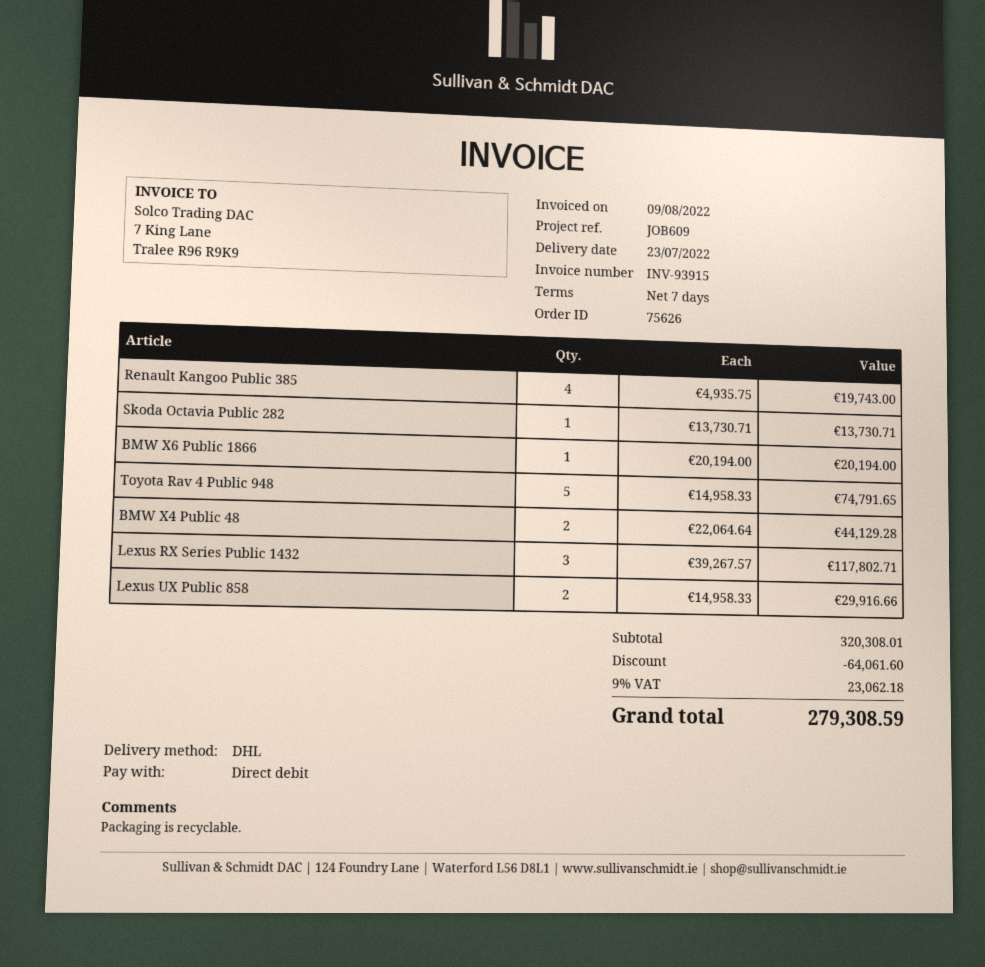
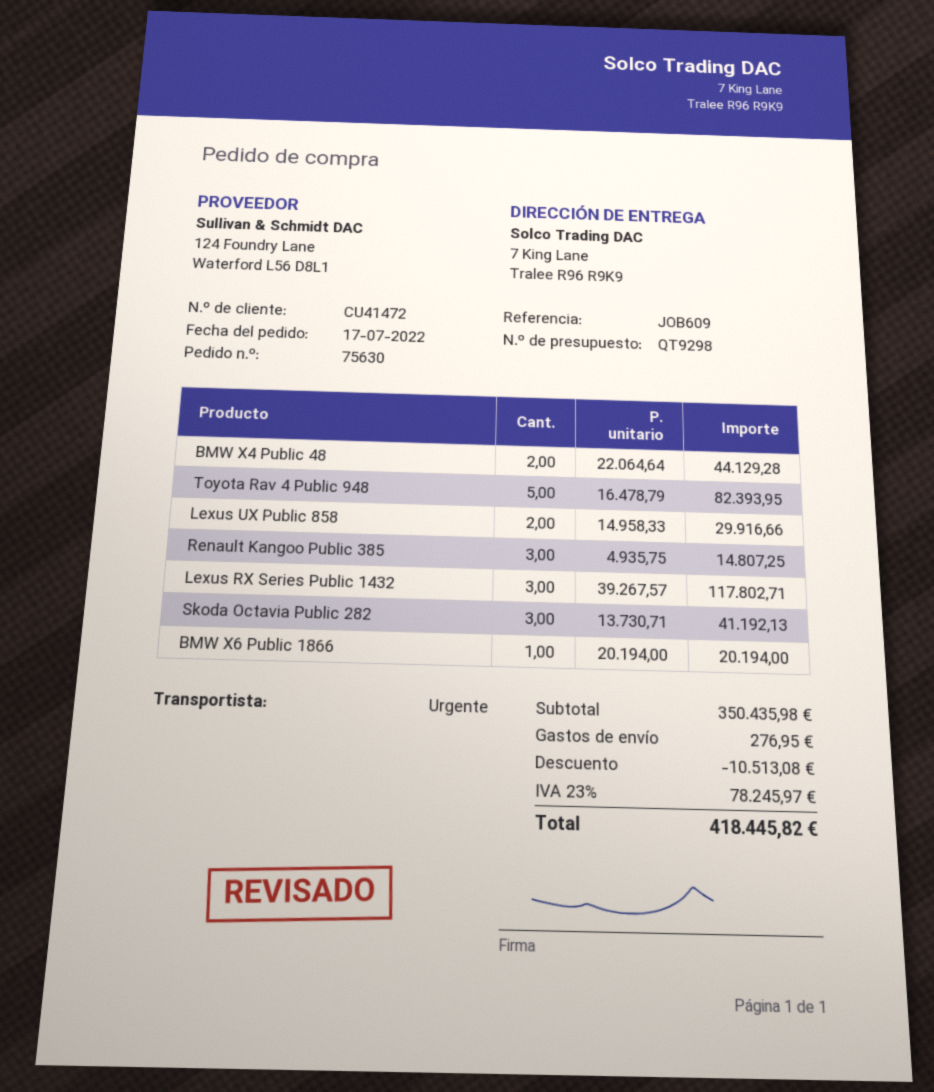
order number: 75626 -> 75630
shipping method: DHL -> express
Renault Kangoo Public 385: 4 x 4935.75 = 19743.00 -> 3 x 4935.75 = 14807.25
Skoda Octavia Public 282: 1 x 13730.71 = 13730.71 -> 3 x 13730.71 = 41192.13
Toyota Rav 4 Public 948: 5 x 14958.33 = 74791.65 -> 5 x 16478.79 = 82393.95
subtotal: 320308.01 -> 350435.98
discount: 64061.60 -> 10513.08
shipping: none -> 276.95
tax: 9% = 23062.18 -> 23% = 78245.97
total: 279308.59 -> 418445.82

